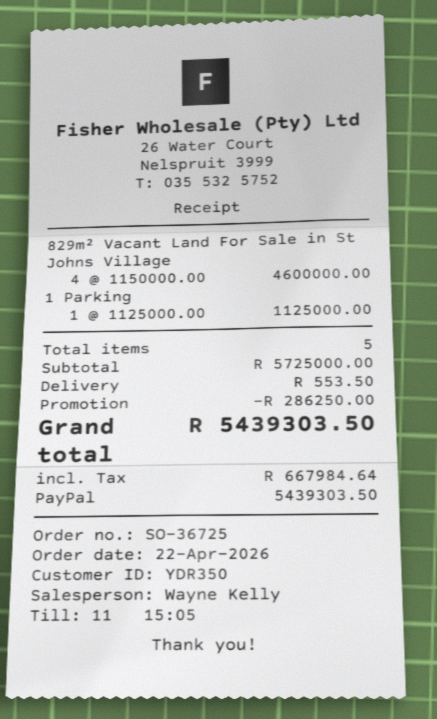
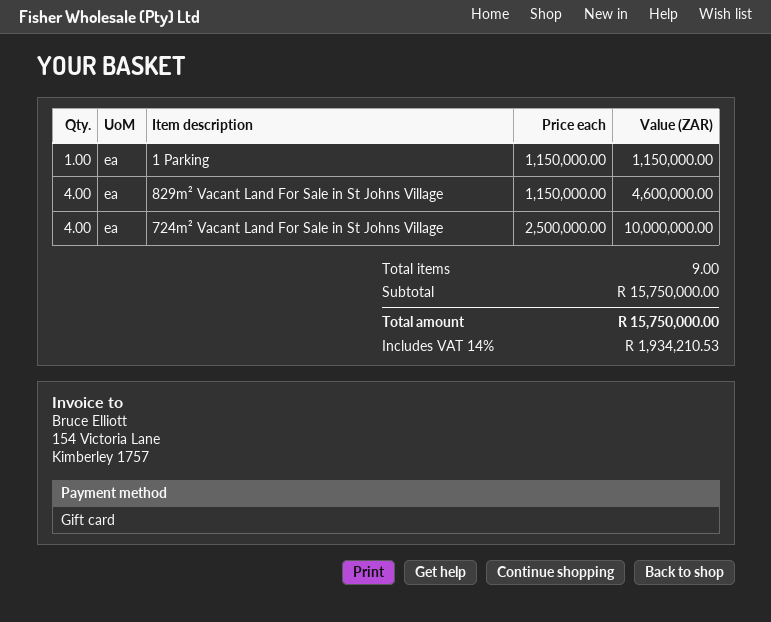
payment method: PayPal -> gift card
1 Parking: 1 x 1125000.00 = 1125000.00 -> 1 x 1150000.00 = 1150000.00
724m² Vacant Land For Sale in St Johns Village: none -> 4 x 2500000.00 = 10000000.00
total quantity: 5 -> 9
subtotal: 5725000.00 -> 15750000.00
discount: 286250.00 -> none
shipping: 553.50 -> none
tax: 667984.64 -> 1934210.53
total: 5439303.50 -> 15750000.00

